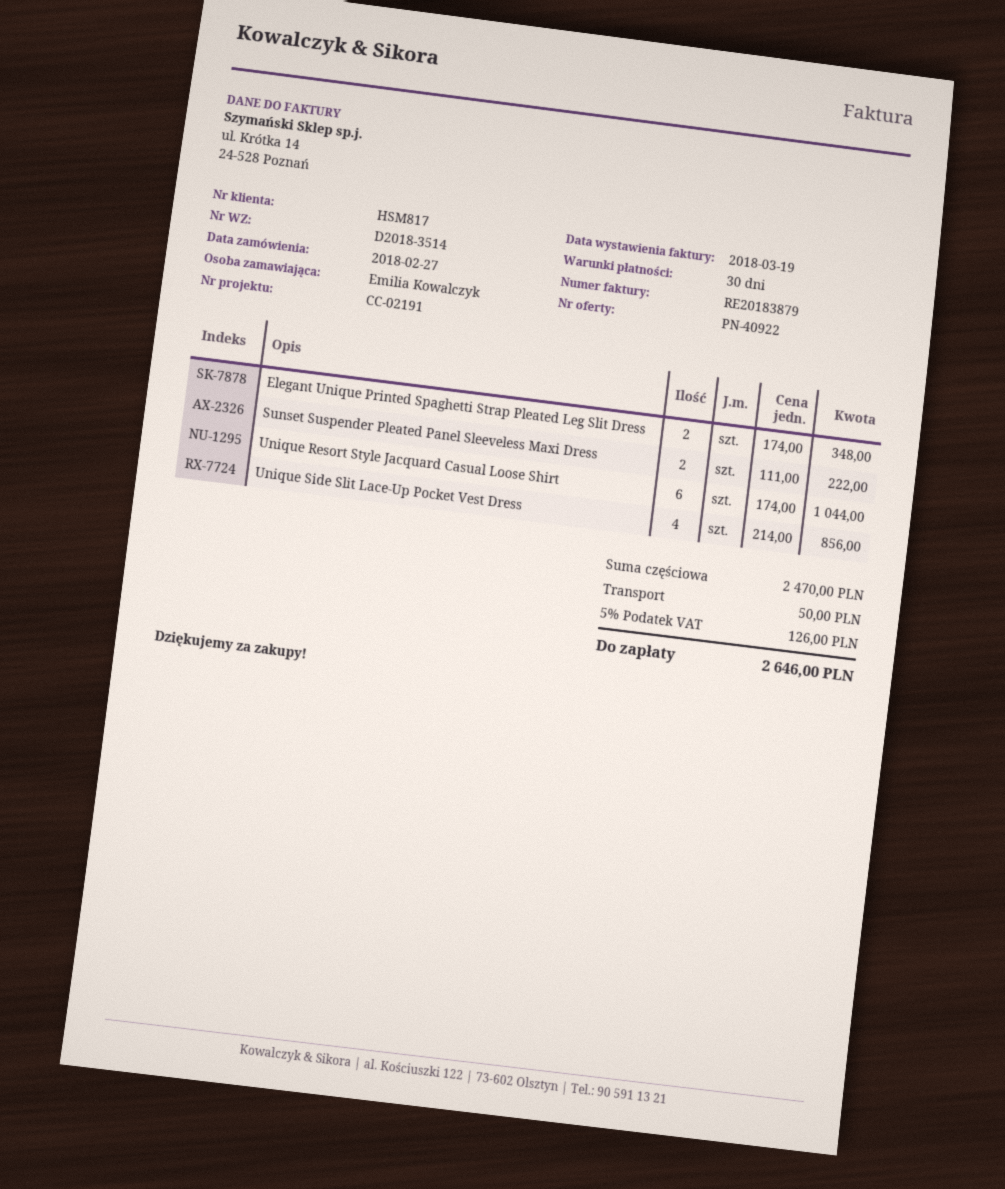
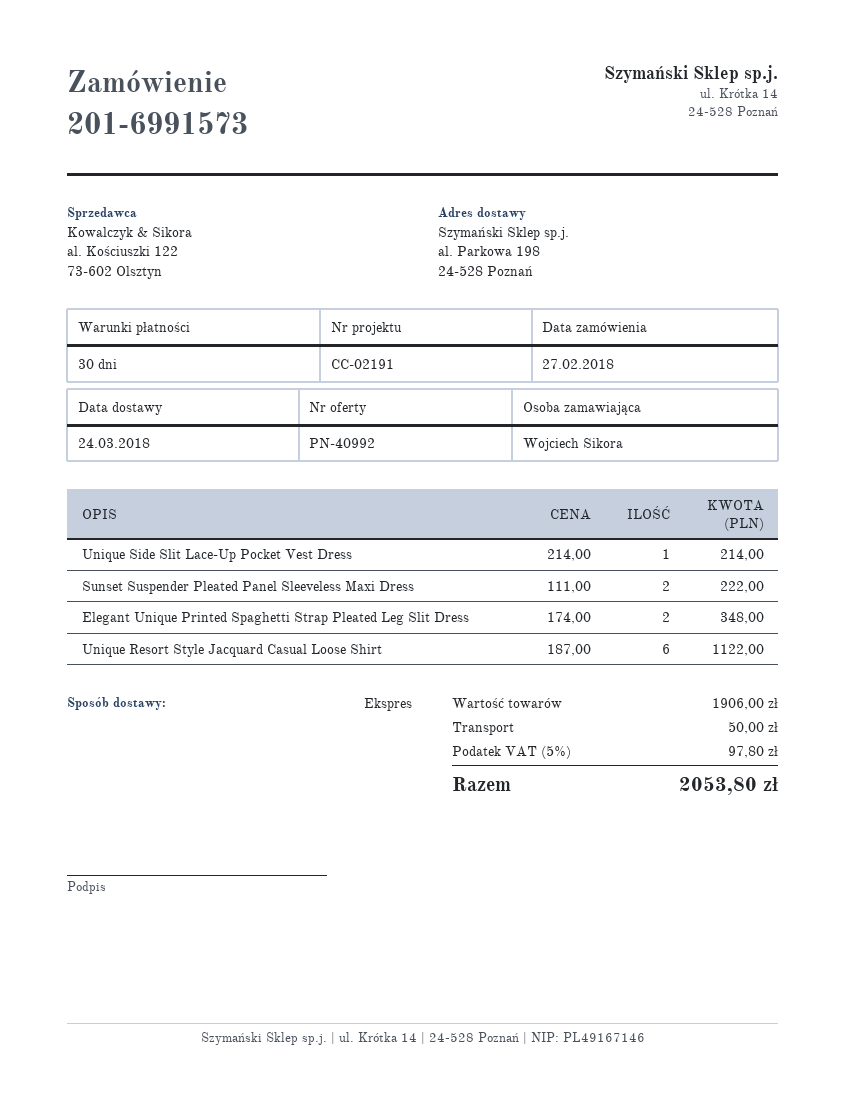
quote number: PN-40922 -> PN-40992
ordered by: Emilia Kowalczyk -> Wojciech Sikora
Unique Resort Style Jacquard Casual Loose Shirt: 6 x 174.00 = 1044.00 -> 6 x 187.00 = 1122.00
Unique Side Slit Lace-Up Pocket Vest Dress: 4 x 214.00 = 856.00 -> 1 x 214.00 = 214.00
subtotal: 2470.00 -> 1906.00
tax: 5% = 126.00 -> 5% = 97.80
total: 2646.00 -> 2053.80

